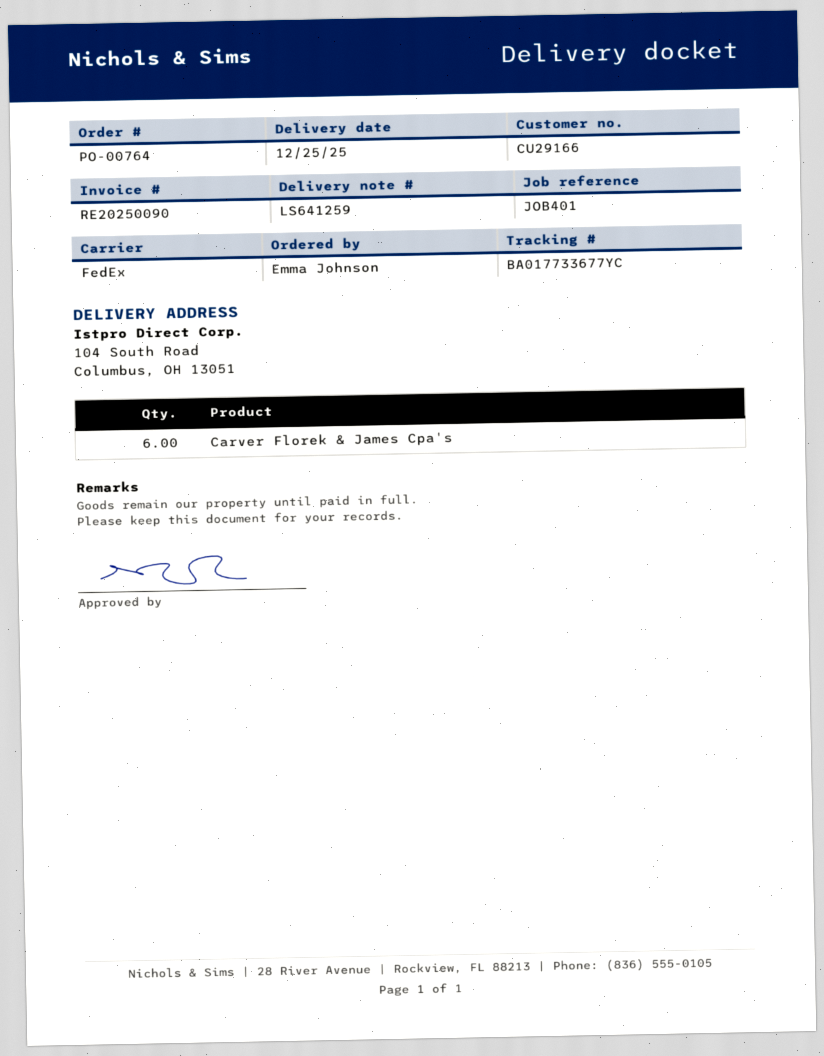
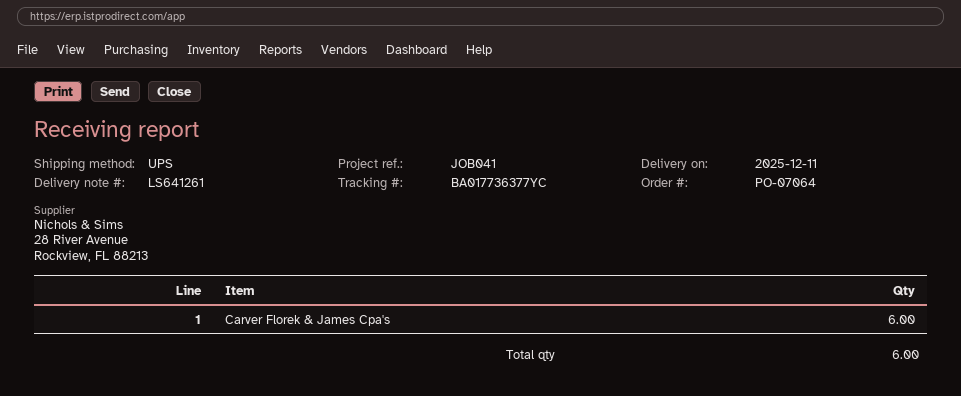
order number: PO-00764 -> PO-07064
delivery note number: LS641259 -> LS641261
delivery date: 2025-12-25 -> 2025-12-11
reference: JOB401 -> JOB041
shipping method: FedEx -> UPS
tracking number: BA017733677YC -> BA017736377YC

